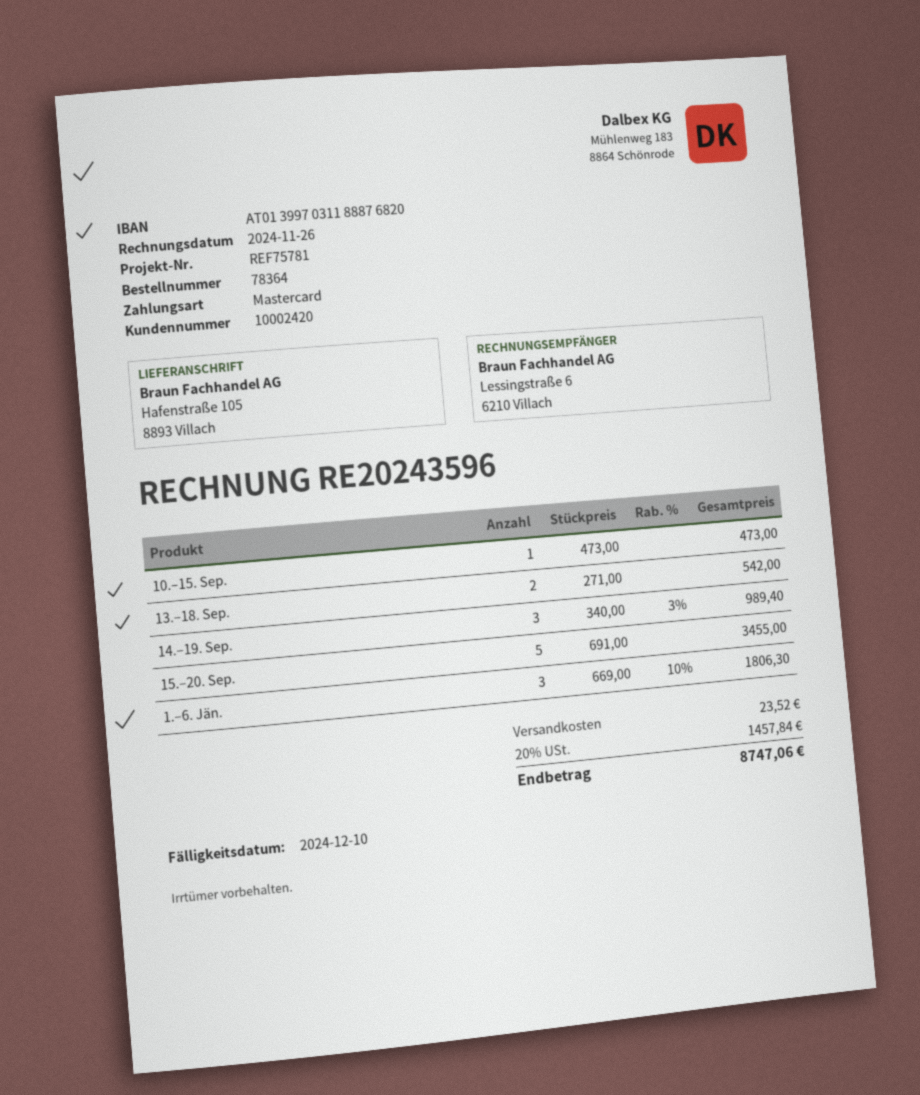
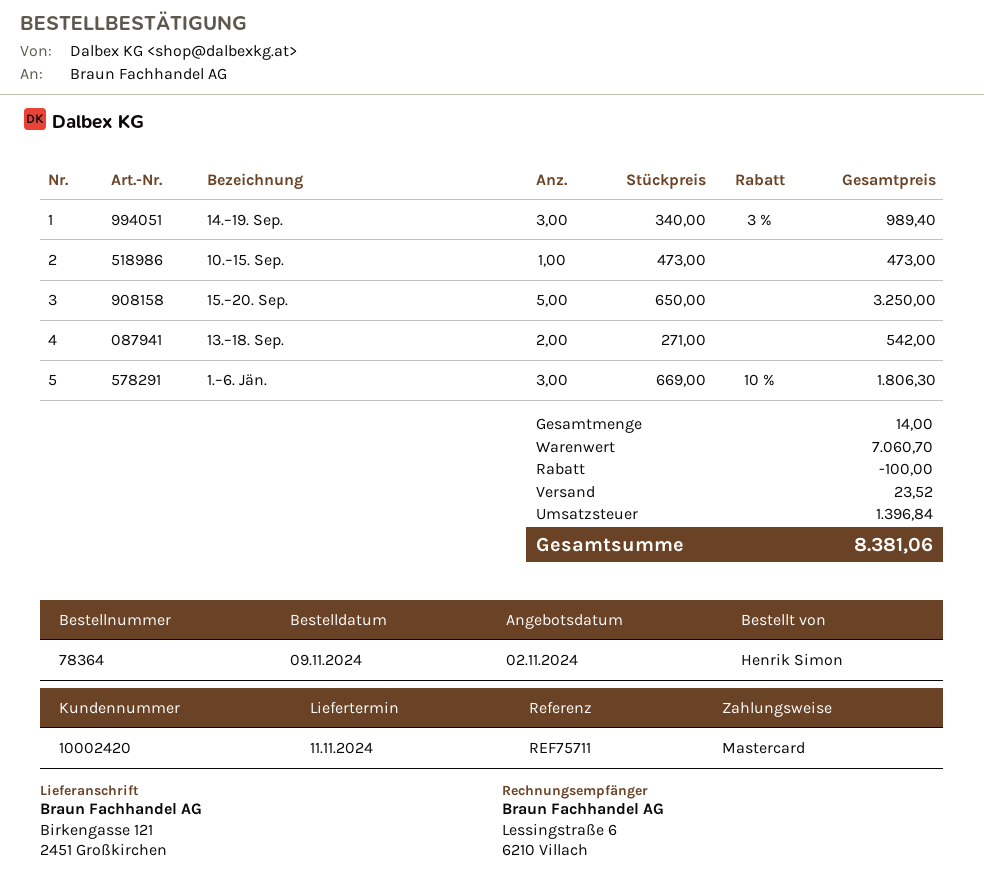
reference: REF75781 -> REF75711
ship to: Hafenstraße 105, 8893 Villach -> Birkengasse 121, 2451 Großkirchen
15.–20. Sep.: 5 x 691.00 = 3455.00 -> 5 x 650.00 = 3250.00
discount: none -> 100.00
tax: 1457.84 -> 1396.84
total: 8747.06 -> 8381.06

